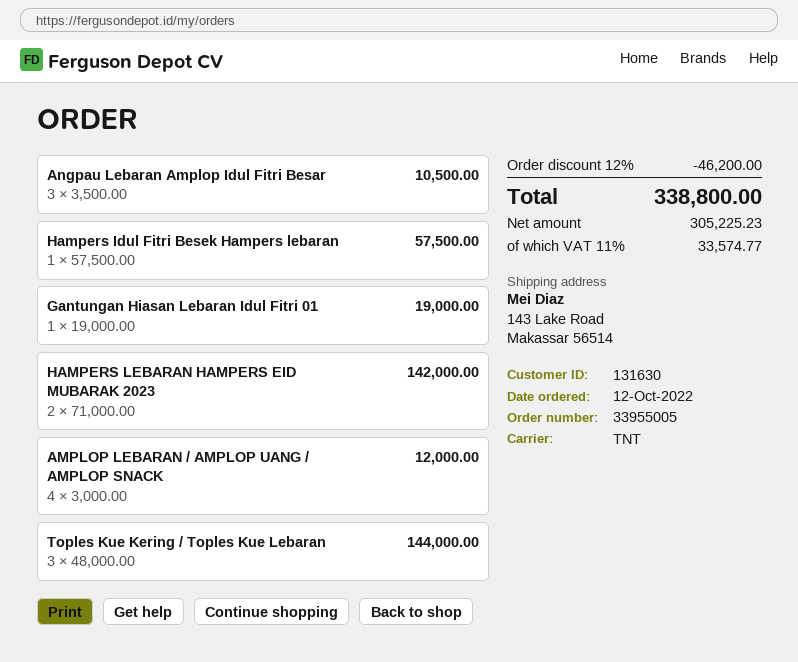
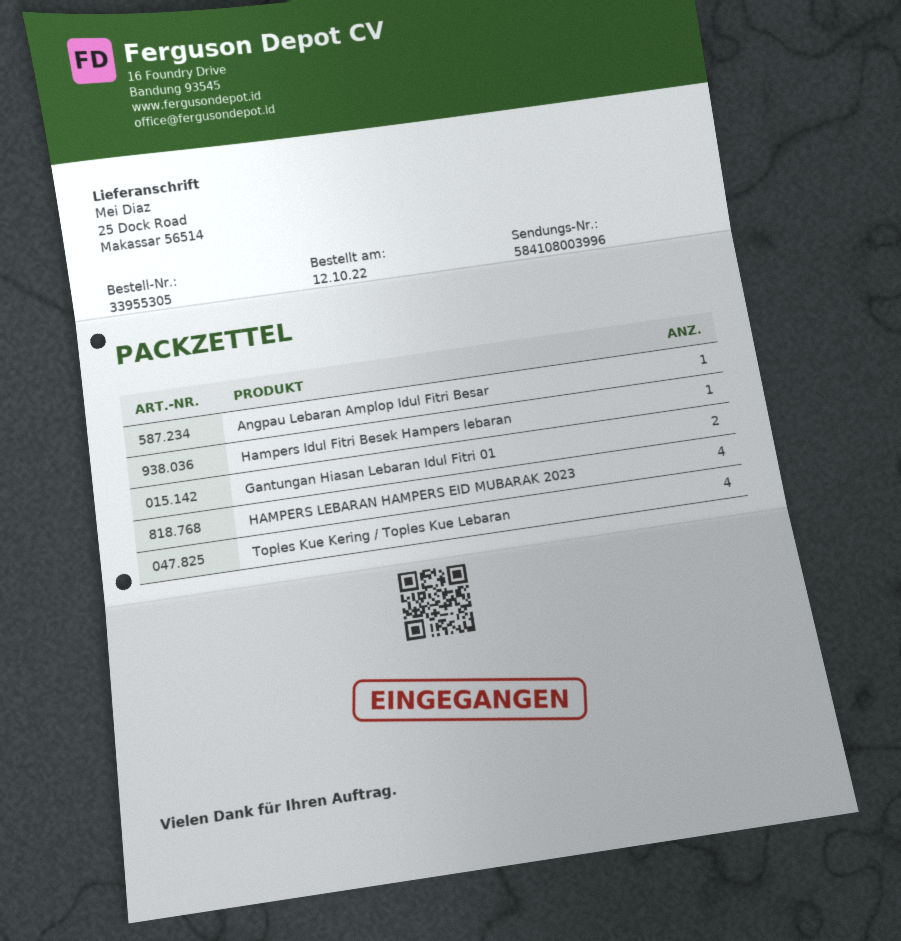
order number: 33955005 -> 33955305
ship to: 143 Lake Road, Makassar 56514 -> 25 Dock Road, Makassar 56514
Angpau Lebaran Amplop Idul Fitri Besar: 3 -> 1
Gantungan Hiasan Lebaran Idul Fitri 01: 1 -> 2
HAMPERS LEBARAN HAMPERS EID MUBARAK 2023: 2 -> 4
AMPLOP LEBARAN / AMPLOP UANG / AMPLOP SNACK: 4 -> none
Toples Kue Kering / Toples Kue Lebaran: 3 -> 4

